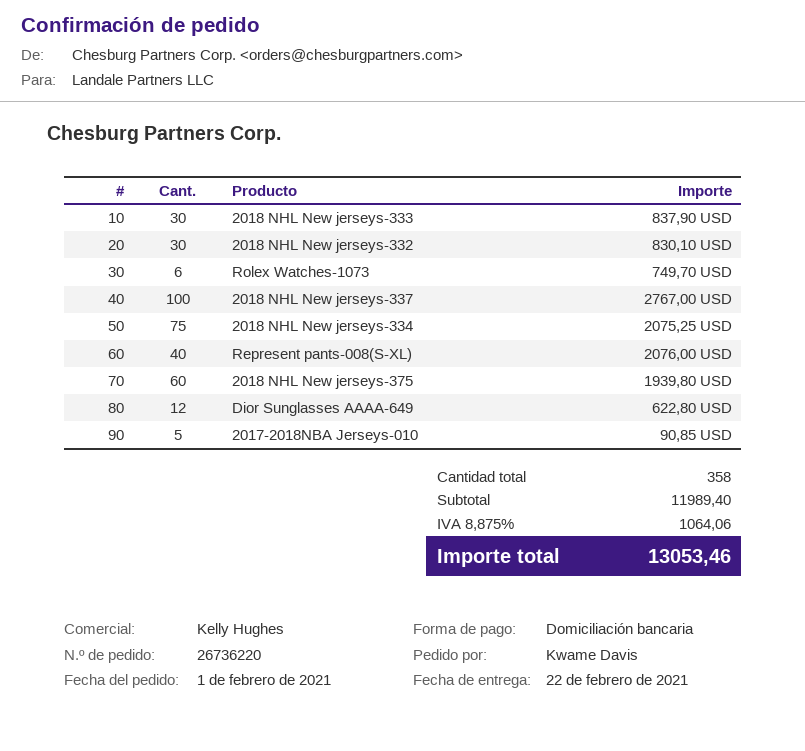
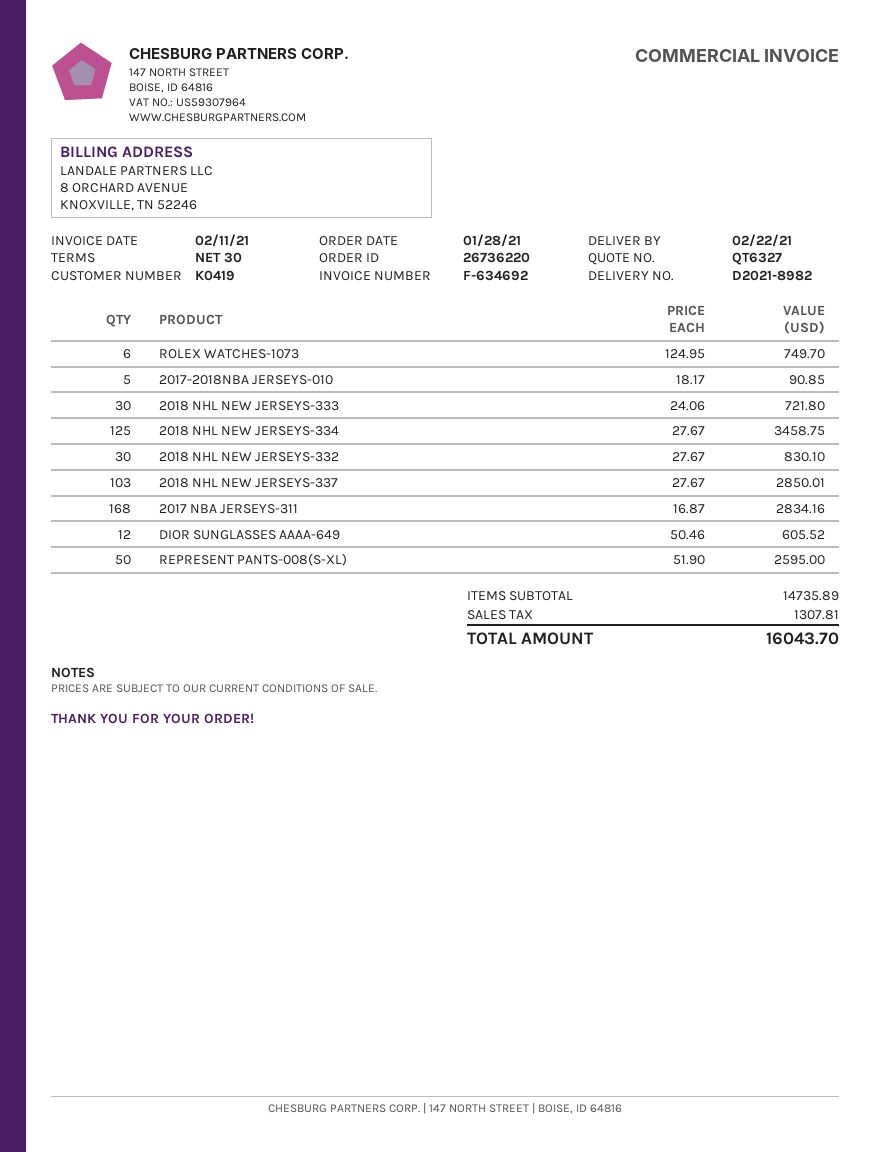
order date: 2021-02-01 -> 2021-01-28
2018 NHL New jerseys-333: 30 for 837.90 -> 30 for 721.80
2018 NHL New jerseys-337: 100 for 2767.00 -> 103 for 2850.01
2018 NHL New jerseys-334: 75 for 2075.25 -> 125 for 3458.75
Represent pants-008(S-XL): 40 for 2076.00 -> 50 for 2595.00
2018 NHL New jerseys-375: 60 for 1939.80 -> none
Dior Sunglasses AAAA-649: 12 for 622.80 -> 12 for 605.52
2017 NBA JERSEYS-311: none -> 168 for 2834.16
subtotal: 11989.40 -> 14735.89
tax: 1064.06 -> 1307.81
total: 13053.46 -> 16043.70

